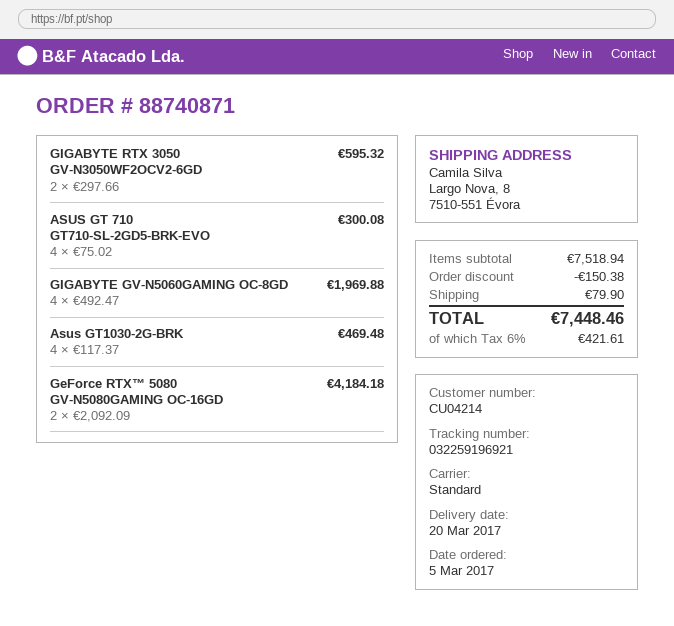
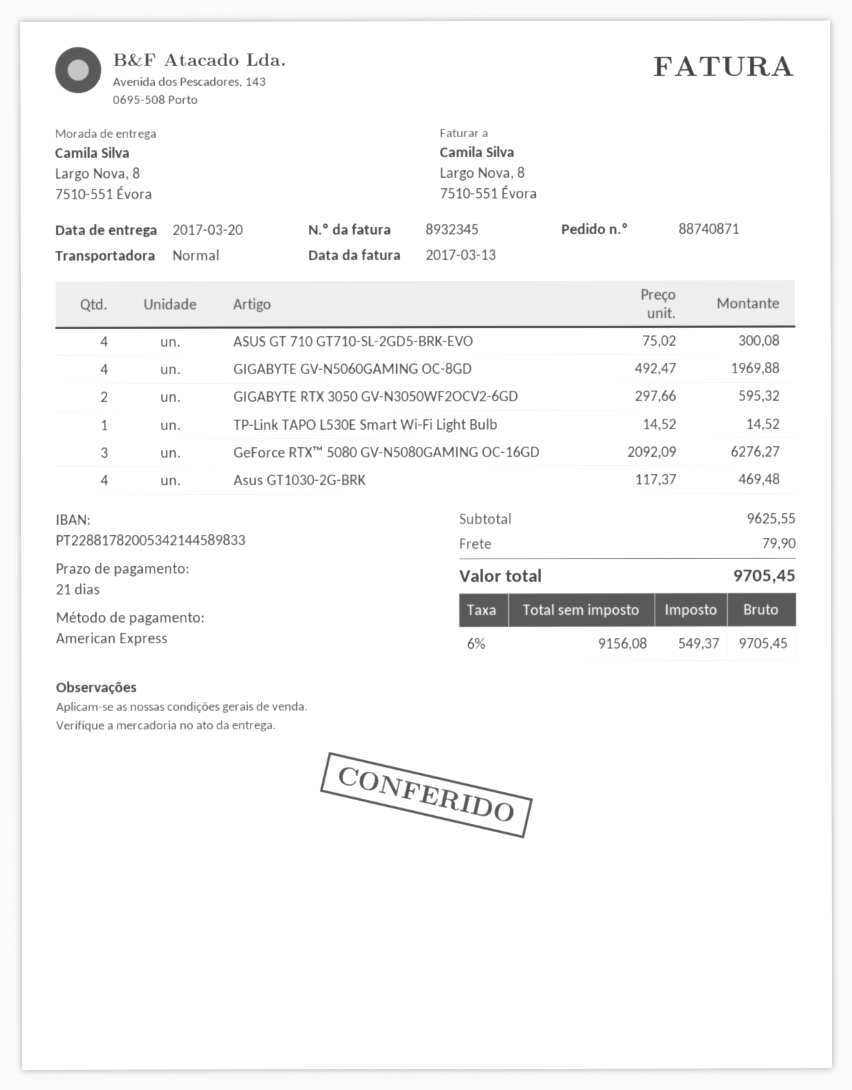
GeForce RTX™ 5080 GV-N5080GAMING OC-16GD: 2 x 2092.09 = 4184.18 -> 3 x 2092.09 = 6276.27
TP-Link TAPO L530E Smart Wi-Fi Light Bulb: none -> 1 x 14.52 = 14.52
subtotal: 7518.94 -> 9625.55
discount: 150.38 -> none
tax: 6% = 421.61 -> 6% = 549.37
total: 7448.46 -> 9705.45

